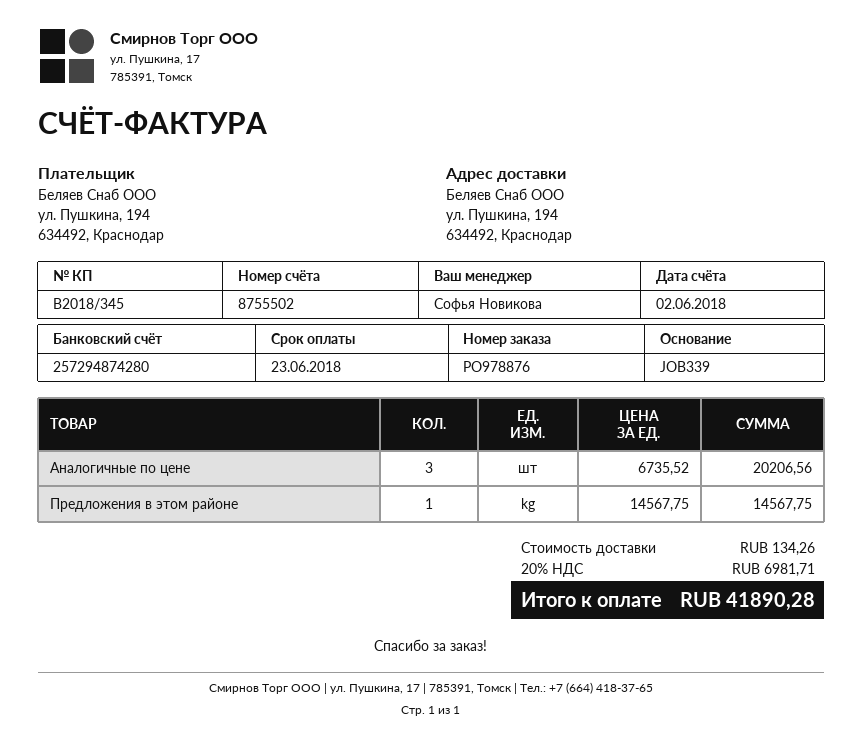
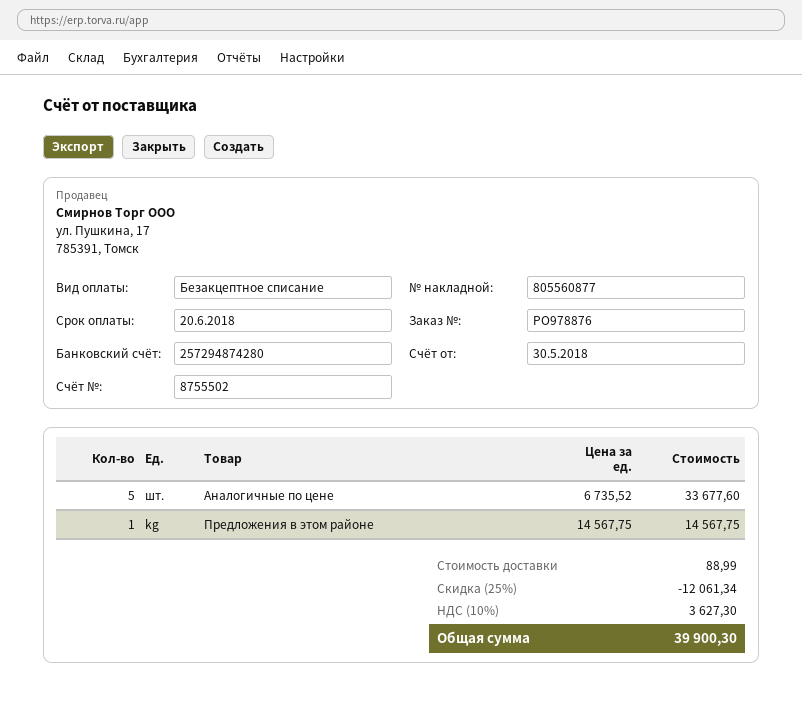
invoice date: 2018-06-02 -> 2018-05-30
due date: 2018-06-23 -> 2018-06-20
Аналогичные по цене: 3 x 6735.52 = 20206.56 -> 5 x 6735.52 = 33677.60
discount: none -> 25% = 12061.34
shipping: 134.26 -> 88.99
tax: 20% = 6981.71 -> 10% = 3627.30
total: 41890.28 -> 39900.30

